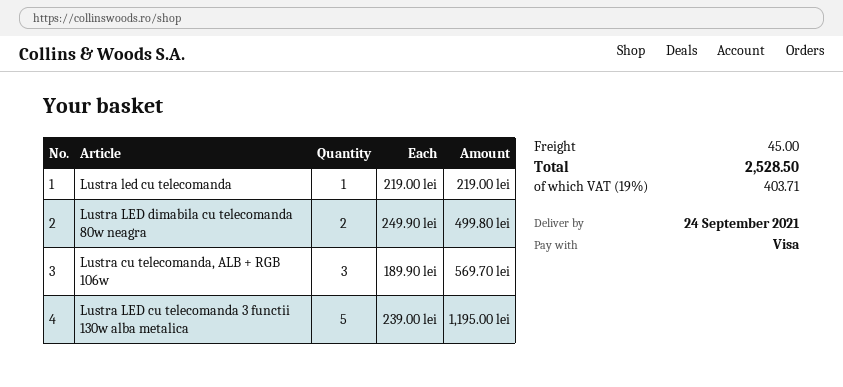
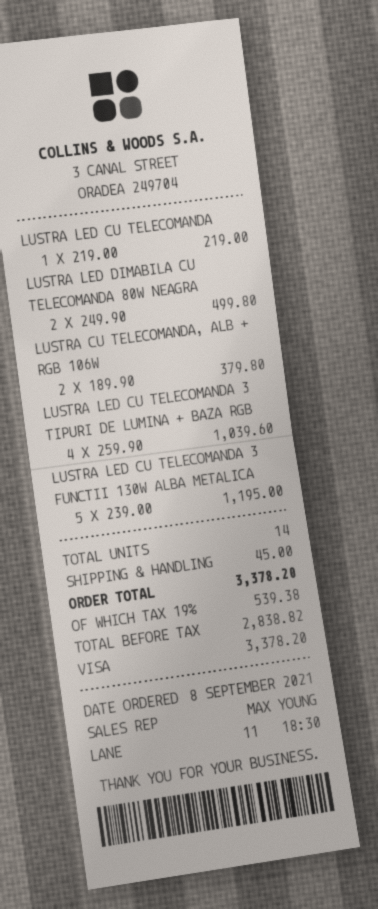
Lustra cu telecomanda, ALB + RGB 106w: 3 x 189.90 = 569.70 -> 2 x 189.90 = 379.80
LUSTRA LED CU TELECOMANDA 3 TIPURI DE LUMINA + BAZA RGB: none -> 4 x 259.90 = 1039.60
tax: 19% = 403.71 -> 19% = 539.38
total: 2528.50 -> 3378.20

